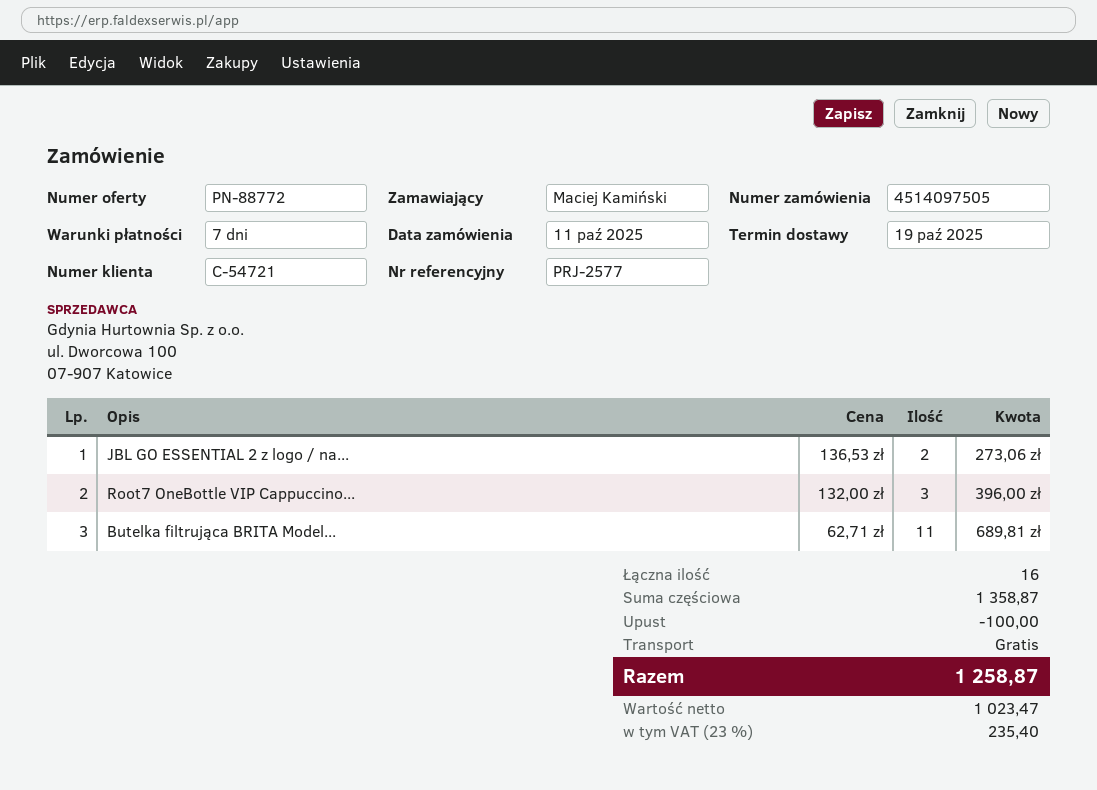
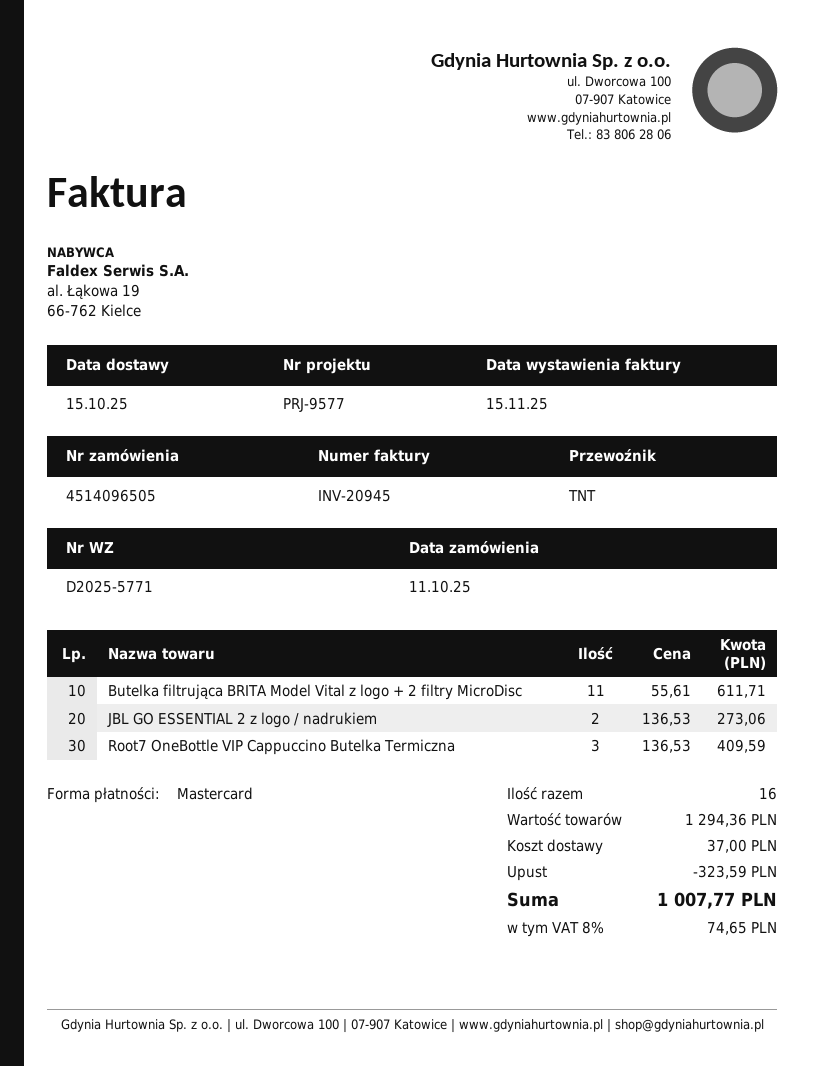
order number: 4514097505 -> 4514096505
delivery date: 2025-10-19 -> 2025-10-15
reference: PRJ-2577 -> PRJ-9577
Root7 OneBottle VIP Cappuccino...: 3 x 132.00 = 396.00 -> 3 x 136.53 = 409.59
Butelka filtrująca BRITA Model...: 11 x 62.71 = 689.81 -> 11 x 55.61 = 611.71
subtotal: 1358.87 -> 1294.36
discount: 100.00 -> 323.59
shipping: 0.00 -> 37.00
tax: 23% = 235.40 -> 8% = 74.65
total: 1258.87 -> 1007.77

